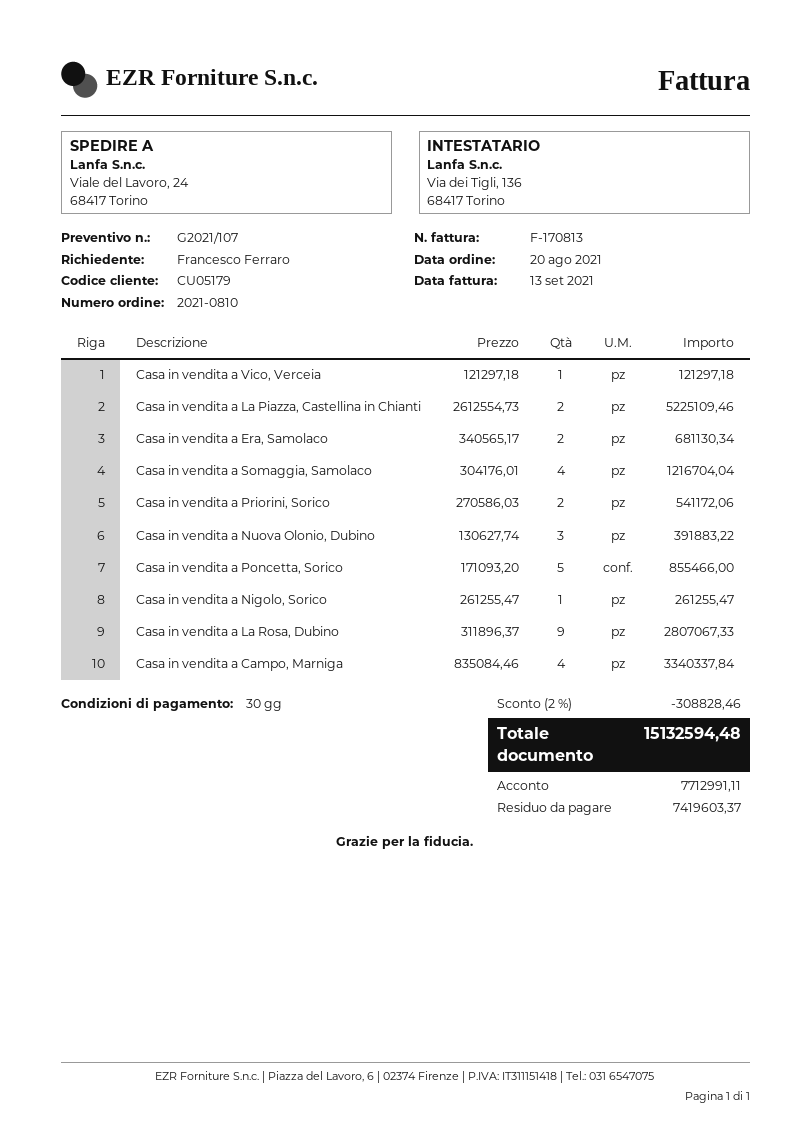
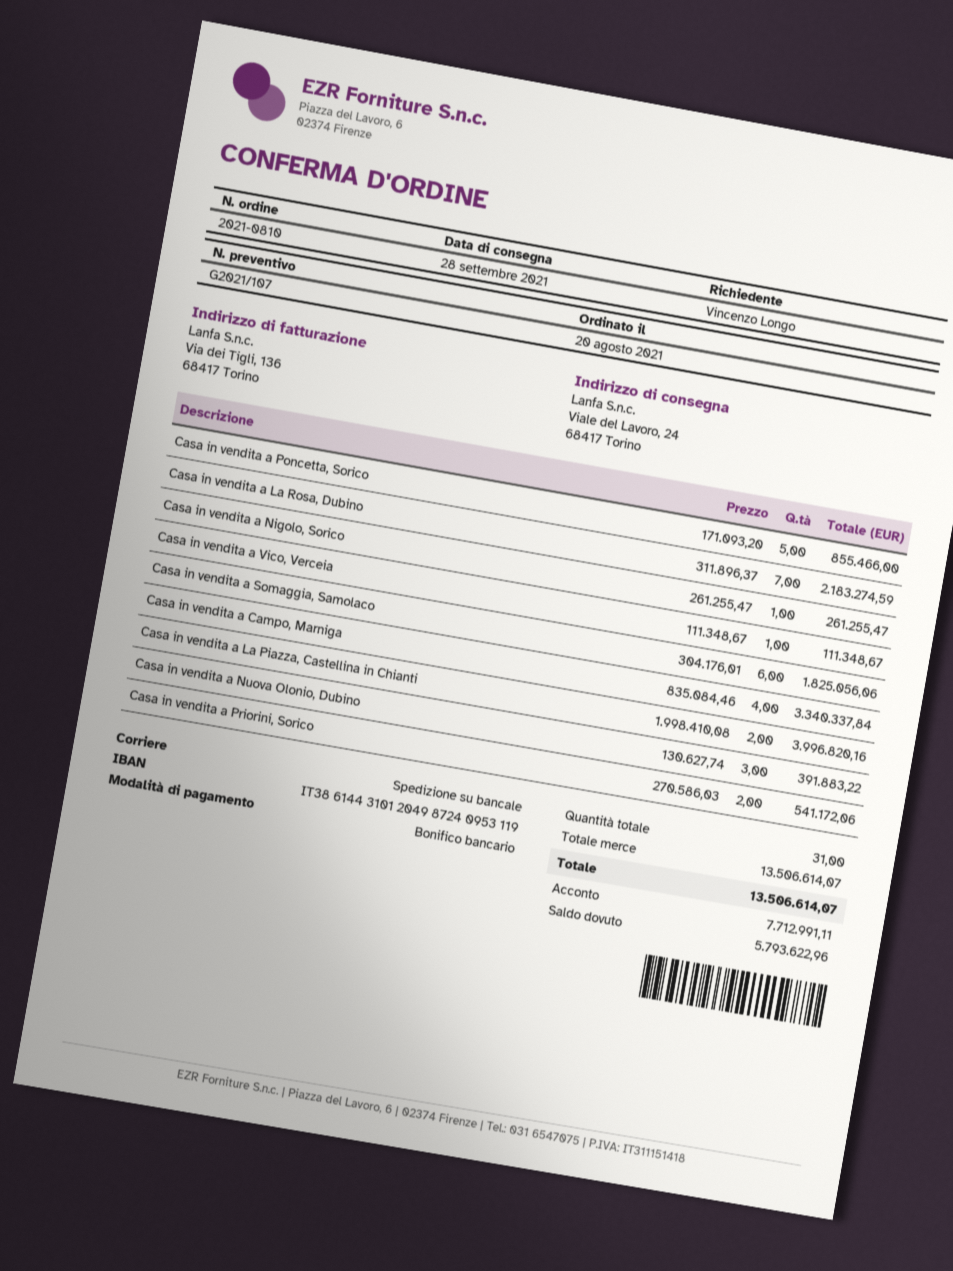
ordered by: Francesco Ferraro -> Vincenzo Longo
Casa in vendita a Vico, Verceia: 1 x 121297.18 = 121297.18 -> 1 x 111348.67 = 111348.67
Casa in vendita a La Piazza, Castellina in Chianti: 2 x 2612554.73 = 5225109.46 -> 2 x 1998410.08 = 3996820.16
Casa in vendita a Era, Samolaco: 2 x 340565.17 = 681130.34 -> none
Casa in vendita a Somaggia, Samolaco: 4 x 304176.01 = 1216704.04 -> 6 x 304176.01 = 1825056.06
Casa in vendita a La Rosa, Dubino: 9 x 311896.37 = 2807067.33 -> 7 x 311896.37 = 2183274.59
discount: 2% = 308828.46 -> none
total: 15132594.48 -> 13506614.07
balance: 7419603.37 -> 5793622.96

